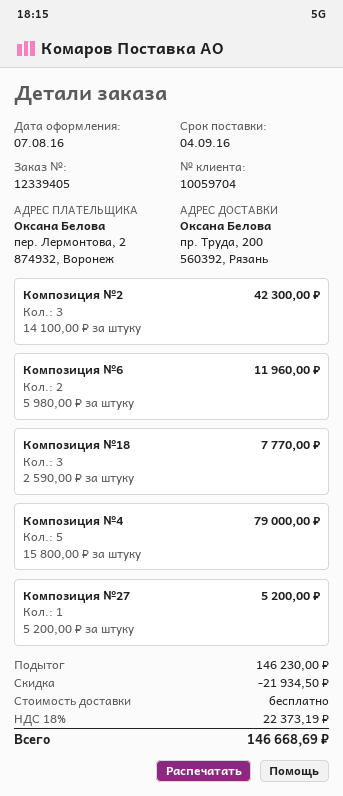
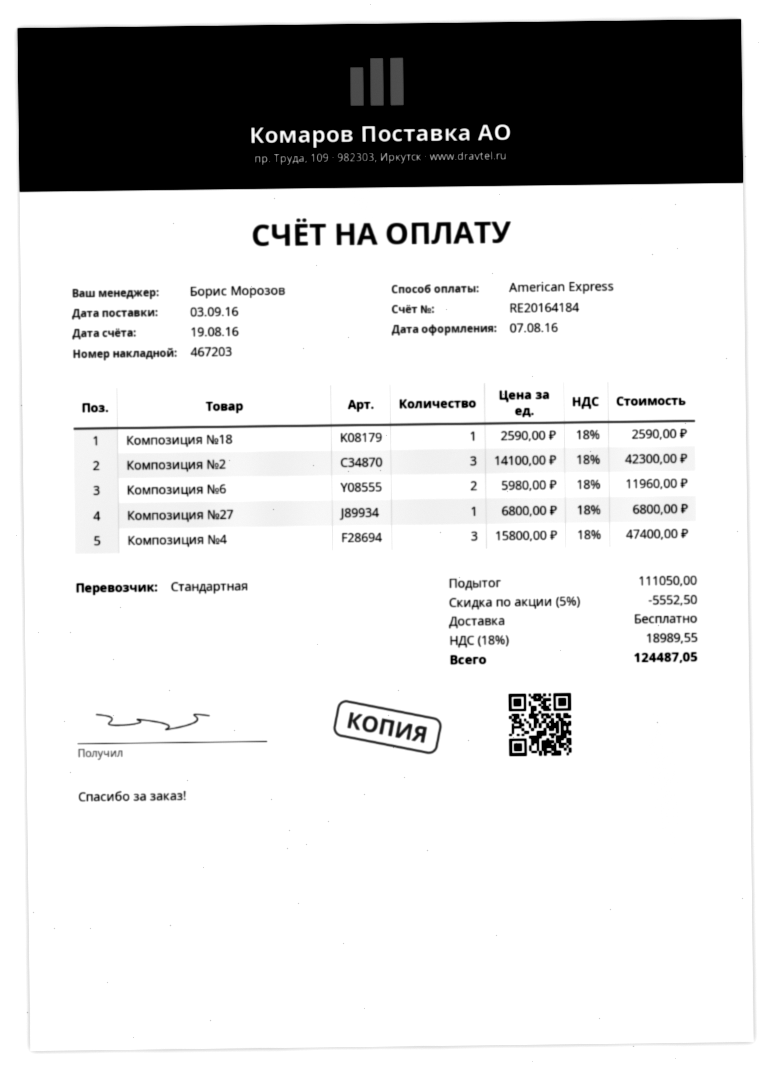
delivery date: 2016-09-04 -> 2016-09-03
Композиция №18: 3 x 2590.00 = 7770.00 -> 1 x 2590.00 = 2590.00
Композиция №4: 5 x 15800.00 = 79000.00 -> 3 x 15800.00 = 47400.00
Композиция №27: 1 x 5200.00 = 5200.00 -> 1 x 6800.00 = 6800.00
subtotal: 146230.00 -> 111050.00
discount: 21934.50 -> 5552.50
tax: 18% = 22373.19 -> 18% = 18989.55
total: 146668.69 -> 124487.05

